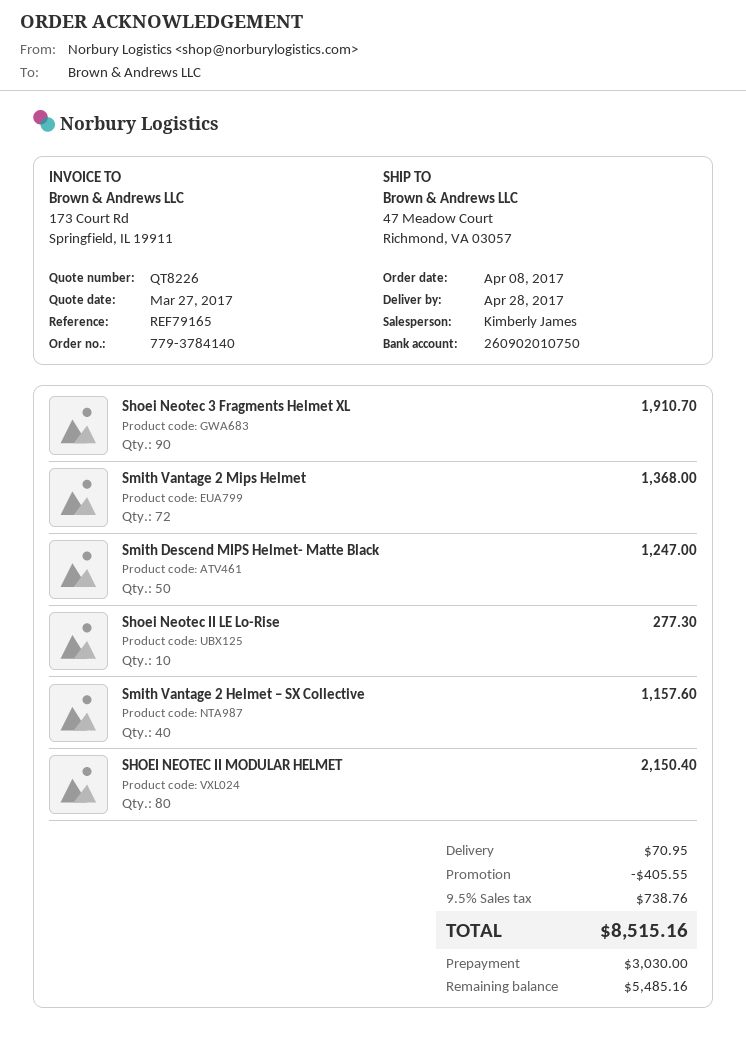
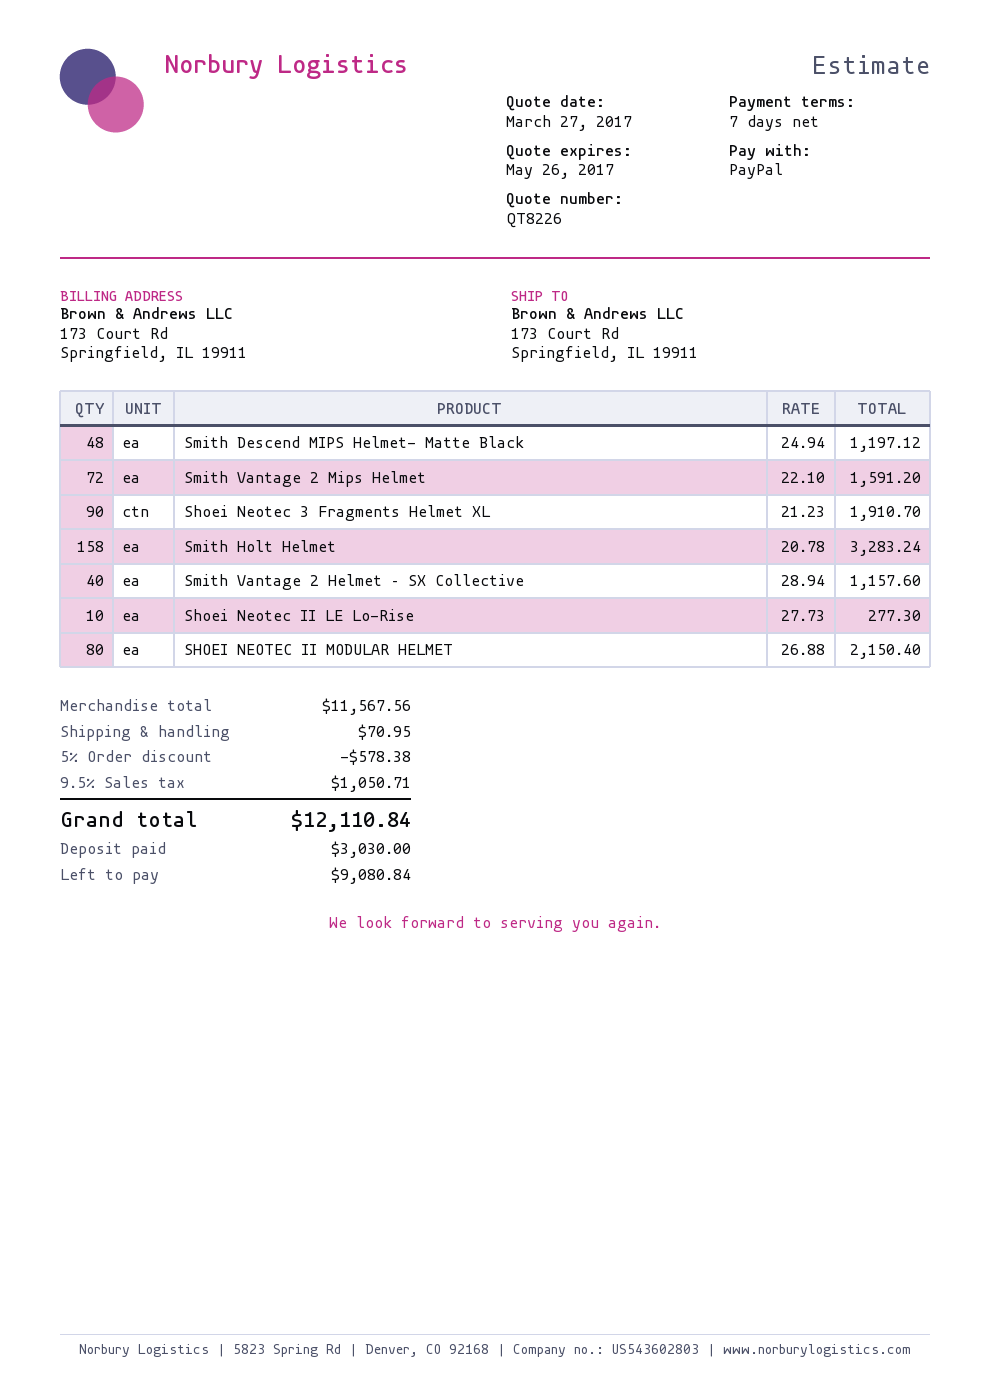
ship to: 47 Meadow Court, Richmond, VA 03057 -> 173 Court Rd, Springfield, IL 19911
Smith Vantage 2 Mips Helmet: 72 for 1368.00 -> 72 for 1591.20
Smith Descend MIPS Helmet- Matte Black: 50 for 1247.00 -> 48 for 1197.12
Smith Holt Helmet: none -> 158 for 3283.24
discount: 405.55 -> 578.38
tax: 9.5% = 738.76 -> 9.5% = 1050.71
total: 8515.16 -> 12110.84
balance: 5485.16 -> 9080.84

